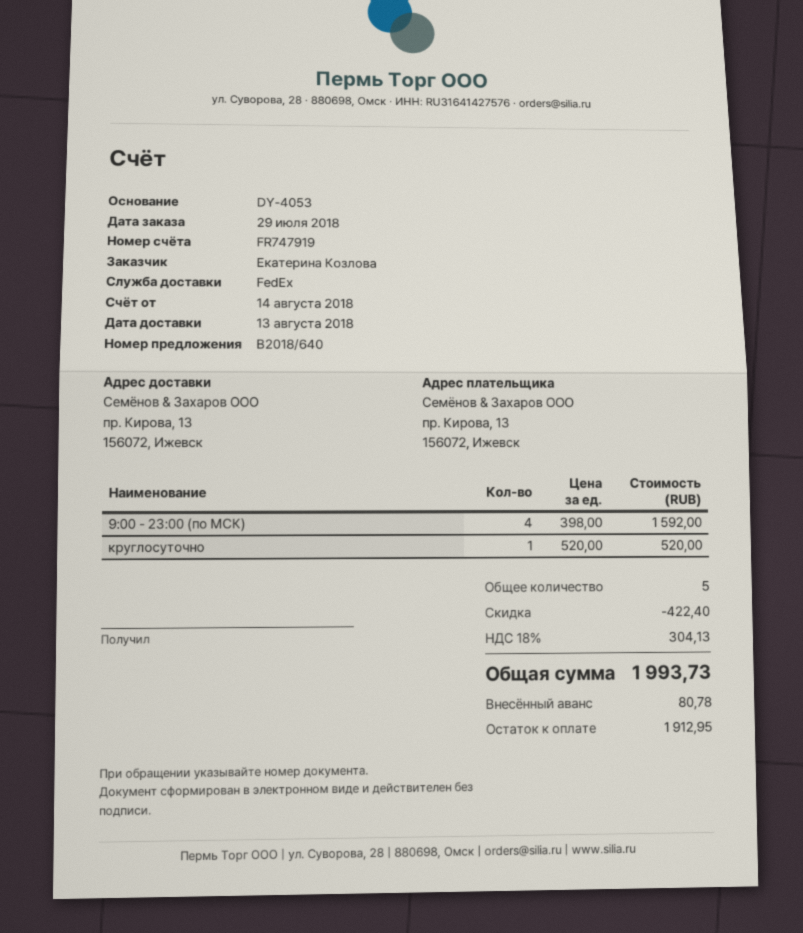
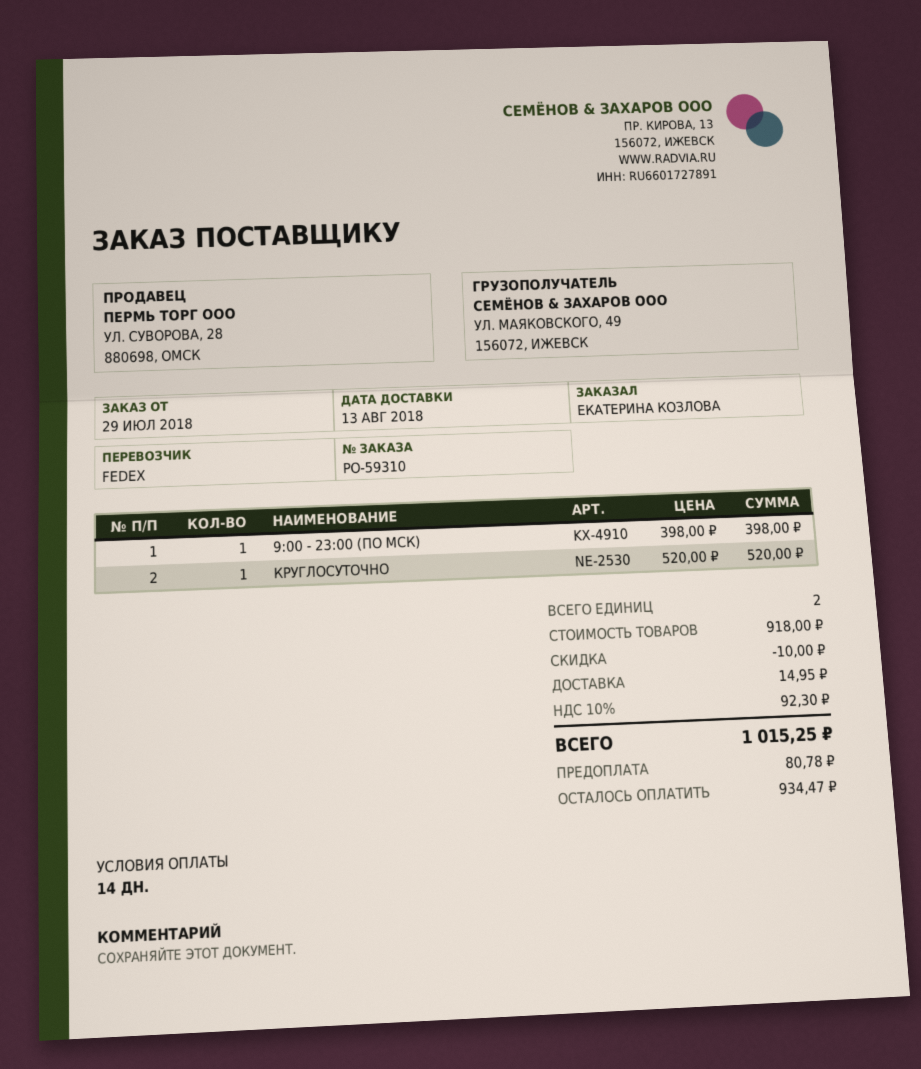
ship to: пр. Кирова, 13, 156072, Ижевск -> УЛ. МАЯКОВСКОГО, 49, 156072, ИЖЕВСК
9:00 - 23:00 (по МСК): 4 x 398.00 = 1592.00 -> 1 x 398.00 = 398.00
total quantity: 5 -> 2
discount: 422.40 -> 10.00
shipping: none -> 14.95
tax: 18% = 304.13 -> 10% = 92.30
total: 1993.73 -> 1015.25
balance: 1912.95 -> 934.47

